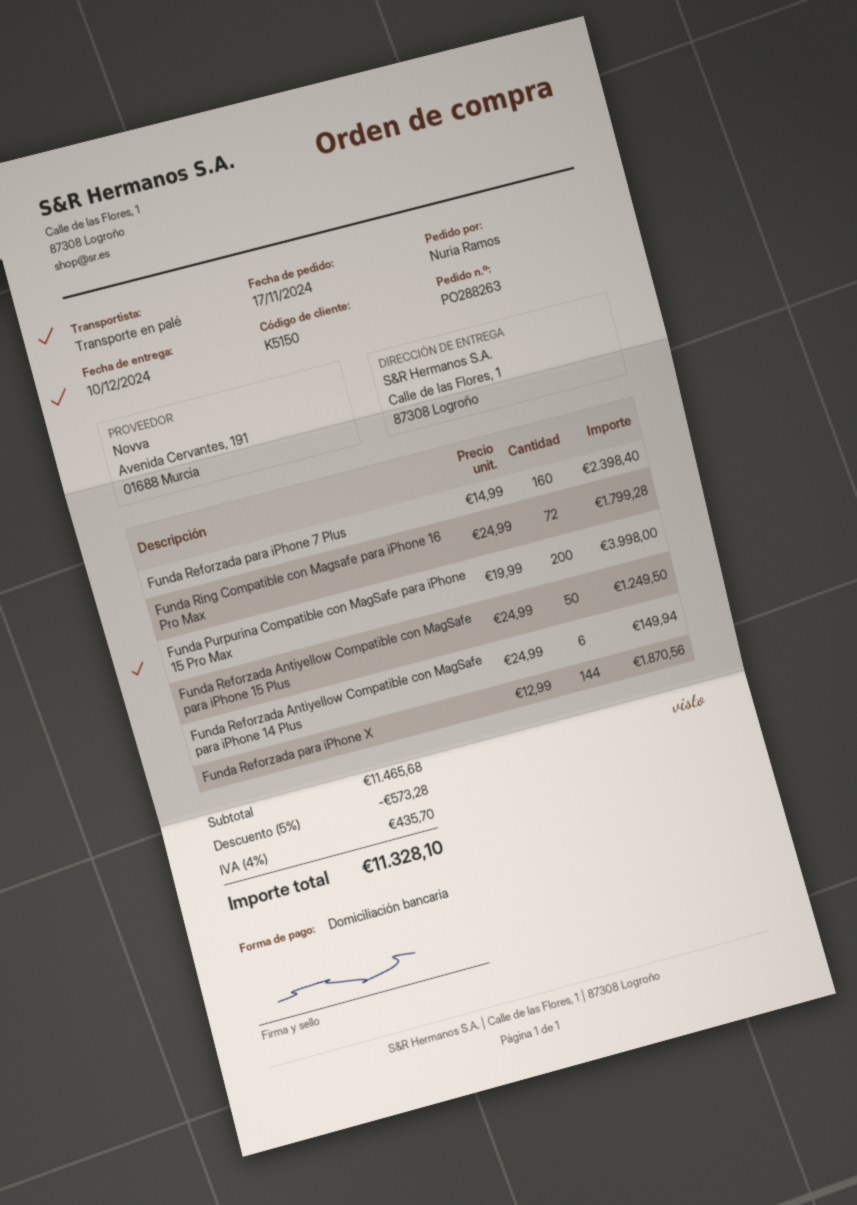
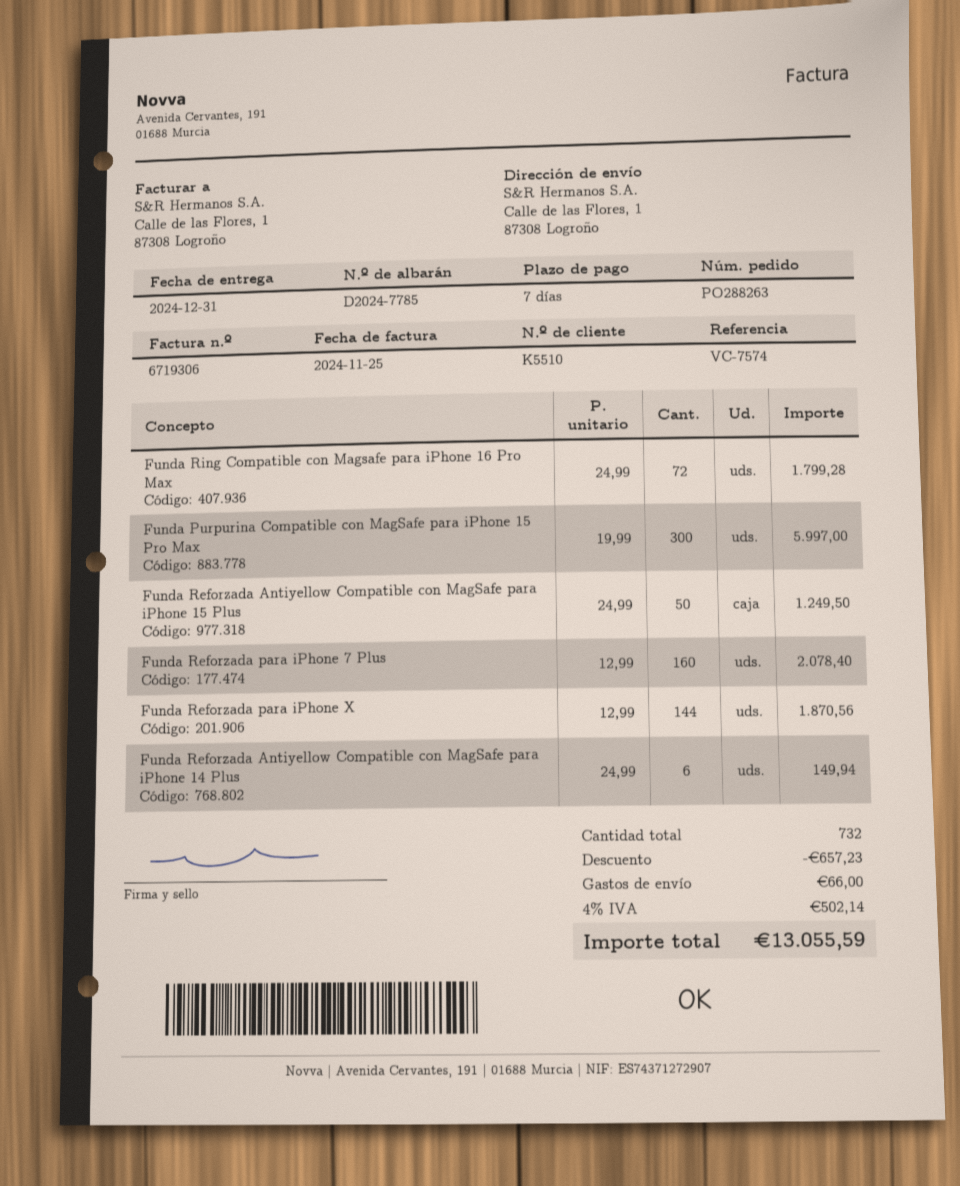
delivery date: 2024-12-10 -> 2024-12-31
customer number: K5150 -> K5510
Funda Reforzada para iPhone 7 Plus: 160 x 14.99 = 2398.40 -> 160 x 12.99 = 2078.40
Funda Purpurina Compatible con MagSafe para iPhone 15 Pro Max: 200 x 19.99 = 3998.00 -> 300 x 19.99 = 5997.00
discount: 573.28 -> 657.23
shipping: none -> 66.00
tax: 4% = 435.70 -> 4% = 502.14
total: 11328.10 -> 13055.59

